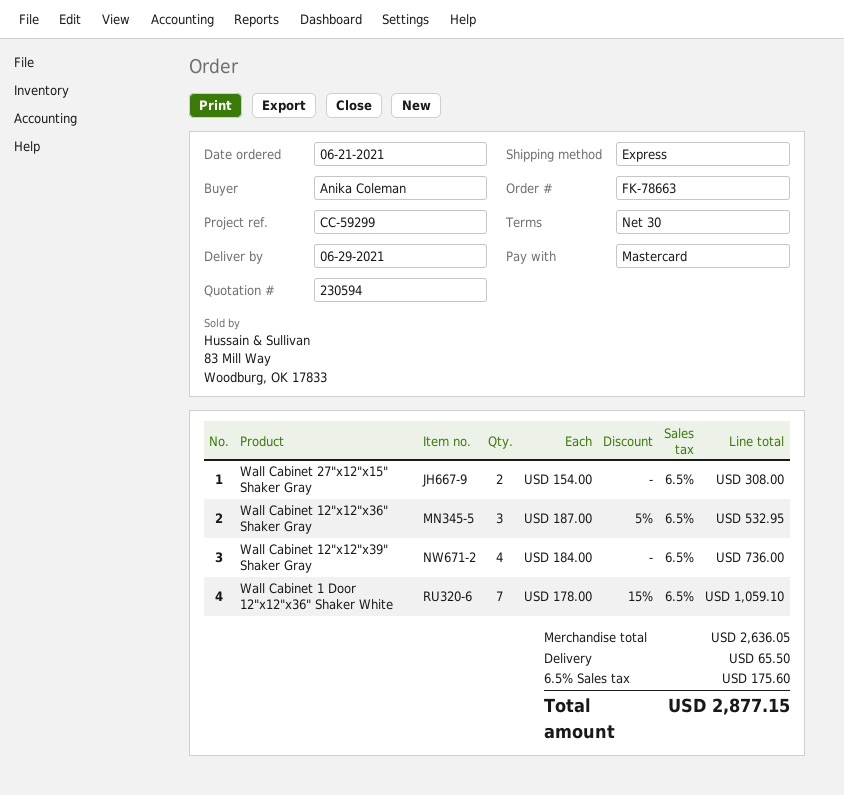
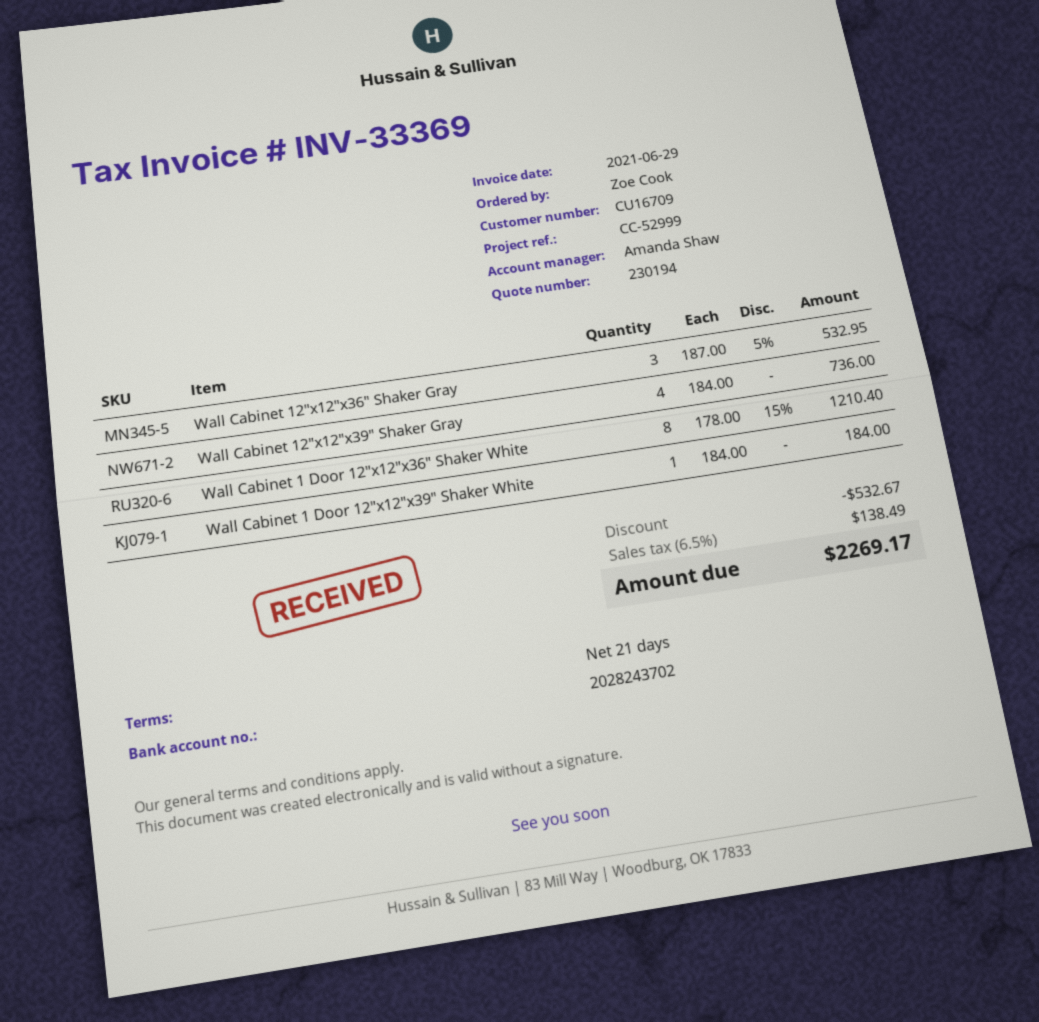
quote number: 230594 -> 230194
payment terms: 30 days -> 21 days
reference: CC-59299 -> CC-52999
ordered by: Anika Coleman -> Zoe Cook
Wall Cabinet 27"x12"x15" Shaker Gray: 2 x 154.00 = 308.00 -> none
Wall Cabinet 1 Door 12"x12"x36" Shaker White: 7 x 178.00 - 15% = 1059.10 -> 8 x 178.00 - 15% = 1210.40
Wall Cabinet 1 Door 12"x12"x39" Shaker White: none -> 1 x 184.00 = 184.00
discount: none -> 532.67
shipping: 65.50 -> none
tax: 6.5% = 175.60 -> 6.5% = 138.49
total: 2877.15 -> 2269.17

